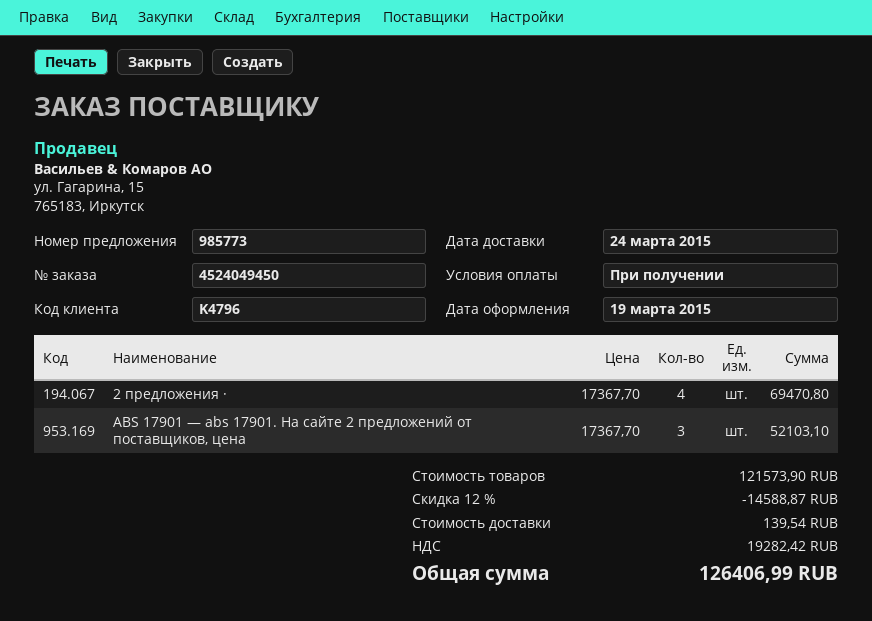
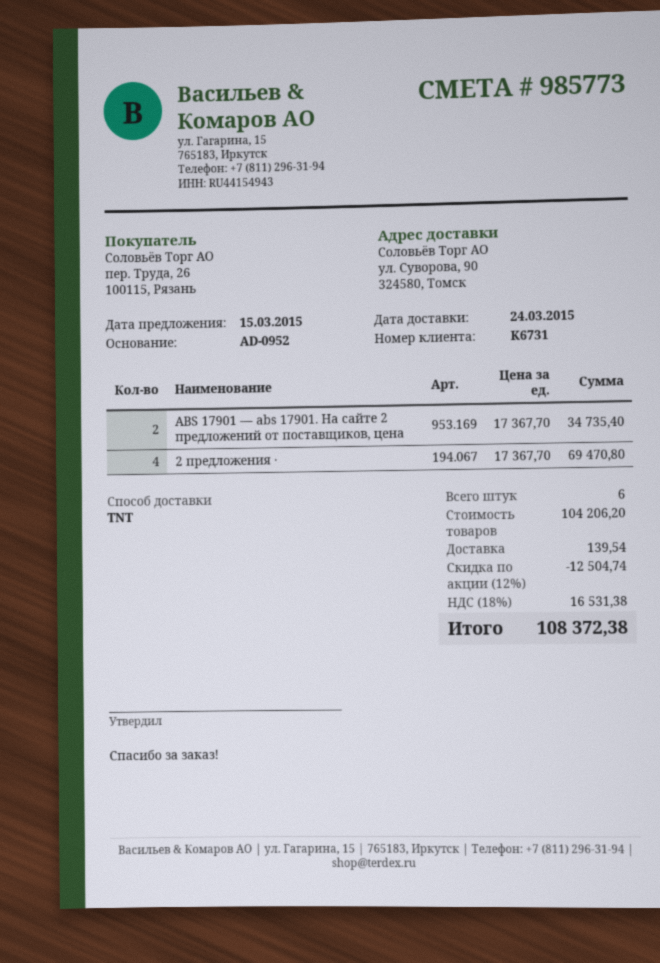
customer number: K4796 -> K6731
ABS 17901 — abs 17901. На сайте 2 предложений от поставщиков, цена: 3 x 17367.70 = 52103.10 -> 2 x 17367.70 = 34735.40
subtotal: 121573.90 -> 104206.20
discount: 12% = 14588.87 -> 12% = 12504.74
tax: 19282.42 -> 16531.38
total: 126406.99 -> 108372.38

